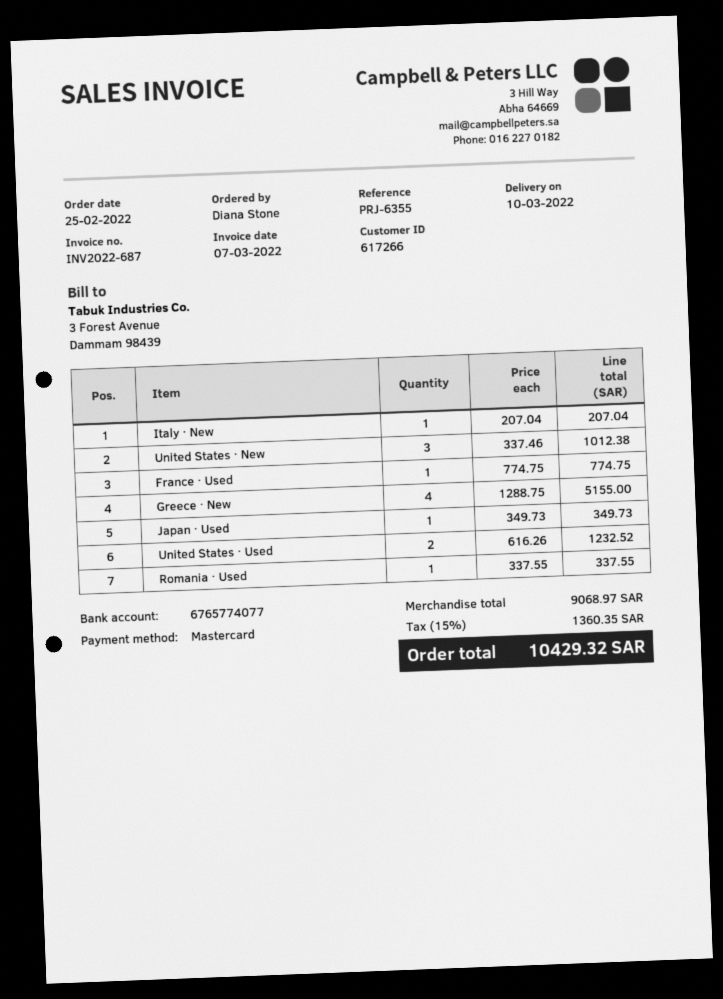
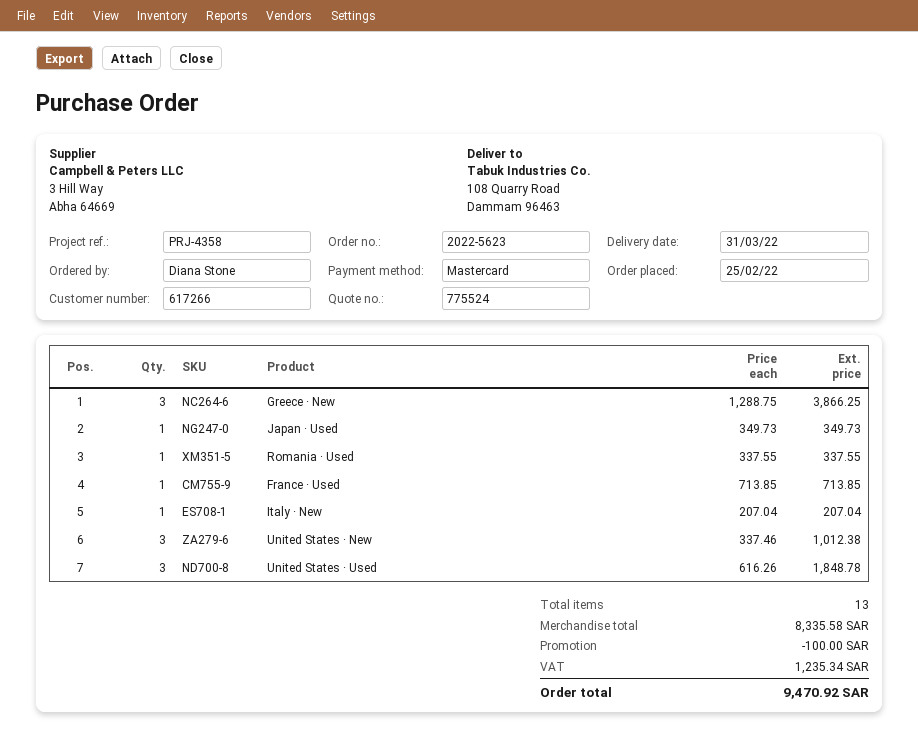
delivery date: 2022-03-10 -> 2022-03-31
reference: PRJ-6355 -> PRJ-4358
France · Used: 1 x 774.75 = 774.75 -> 1 x 713.85 = 713.85
Greece · New: 4 x 1288.75 = 5155.00 -> 3 x 1288.75 = 3866.25
United States · Used: 2 x 616.26 = 1232.52 -> 3 x 616.26 = 1848.78
subtotal: 9068.97 -> 8335.58
discount: none -> 100.00
tax: 1360.35 -> 1235.34
total: 10429.32 -> 9470.92

